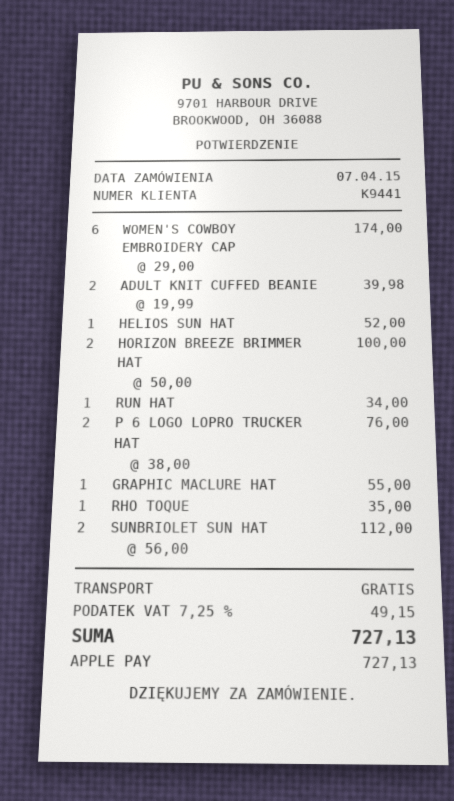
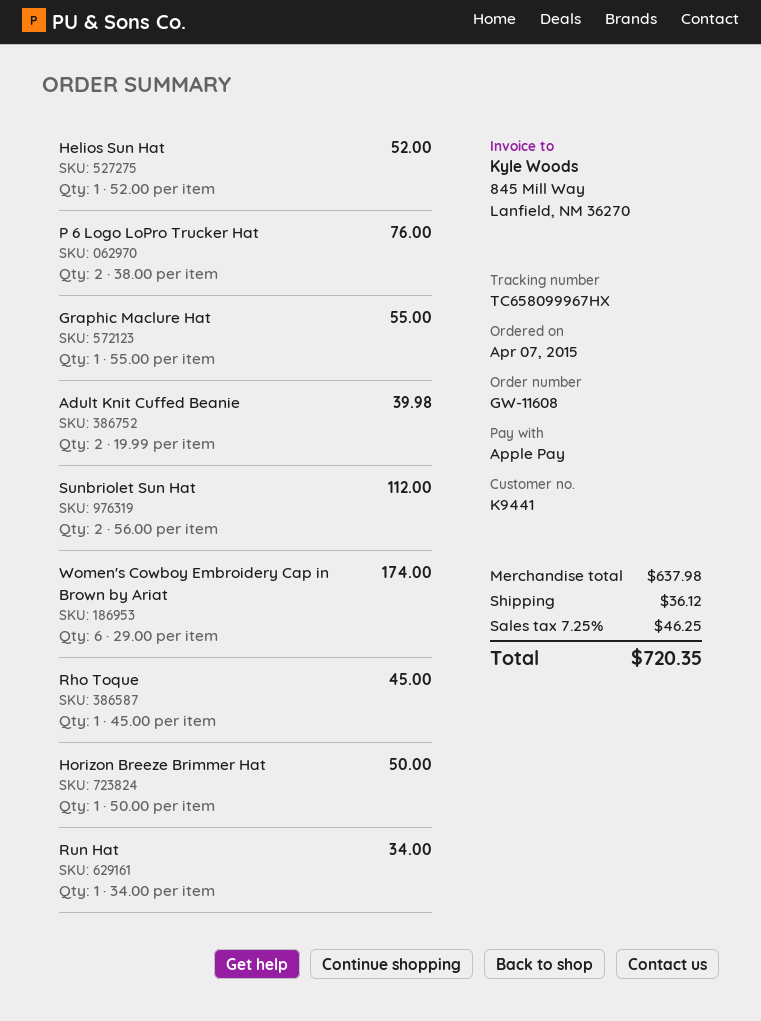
HORIZON BREEZE BRIMMER HAT: 2 x 50.00 = 100.00 -> 1 x 50.00 = 50.00
RHO TOQUE: 1 x 35.00 = 35.00 -> 1 x 45.00 = 45.00
shipping: 0.00 -> 36.12
tax: 7.25% = 49.15 -> 7.25% = 46.25
total: 727.13 -> 720.35

